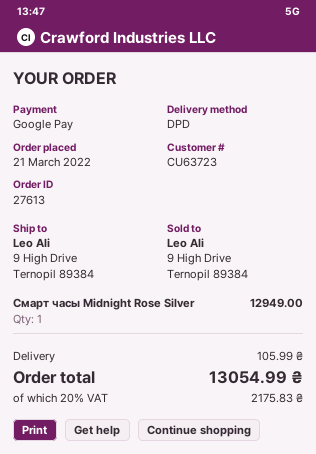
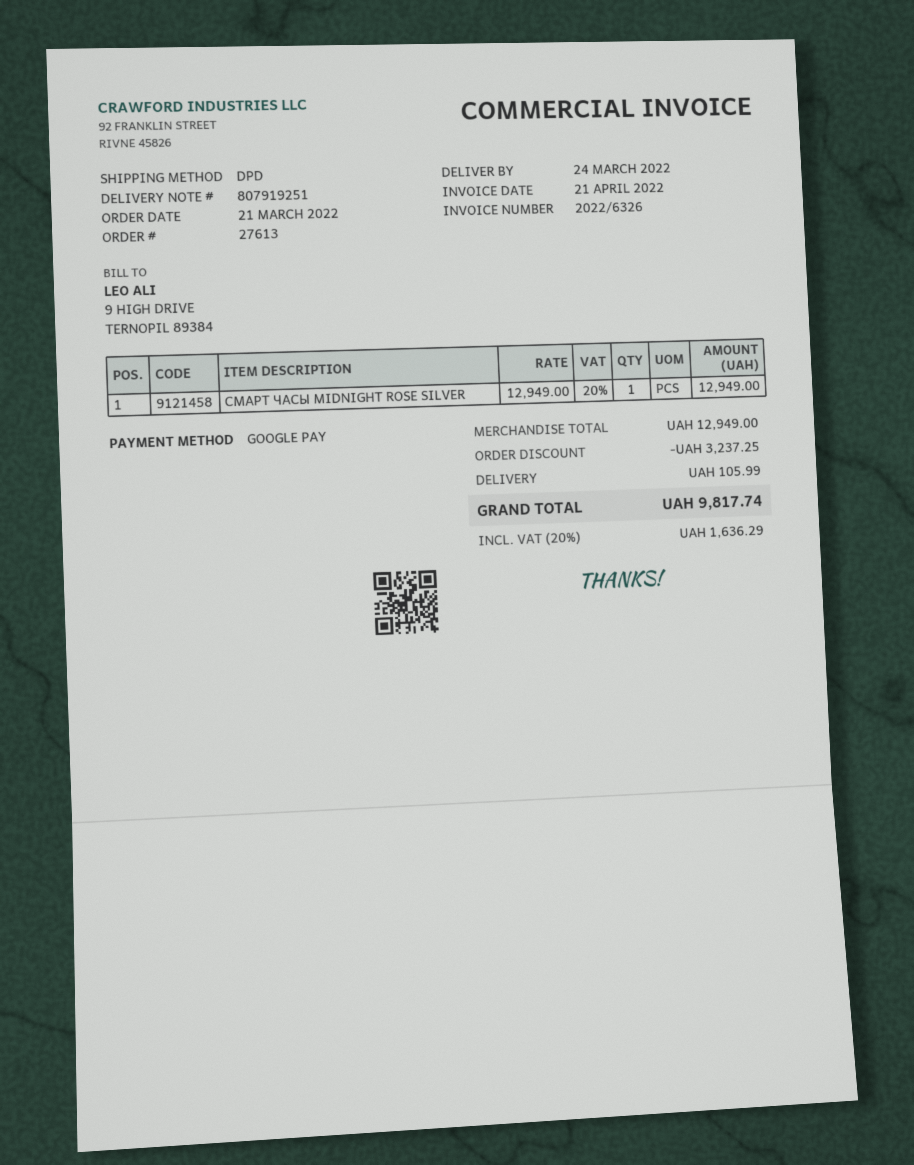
discount: none -> 3237.25
tax: 20% = 2175.83 -> 20% = 1636.29
total: 13054.99 -> 9817.74

